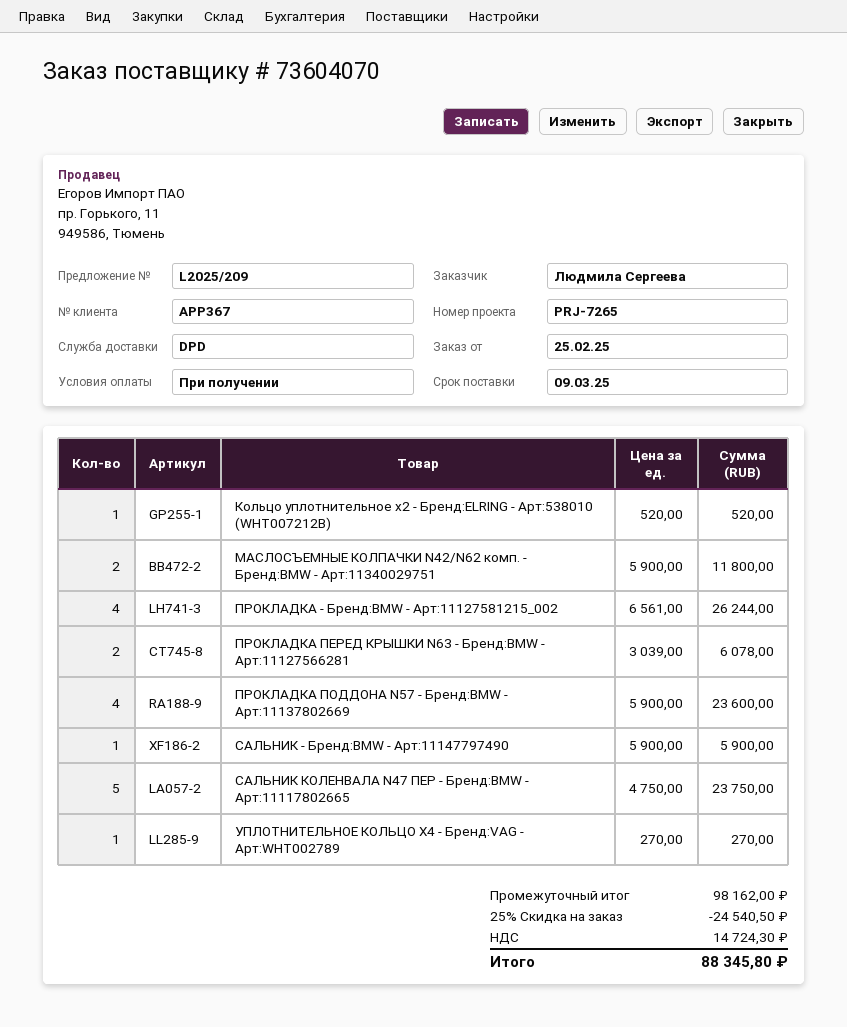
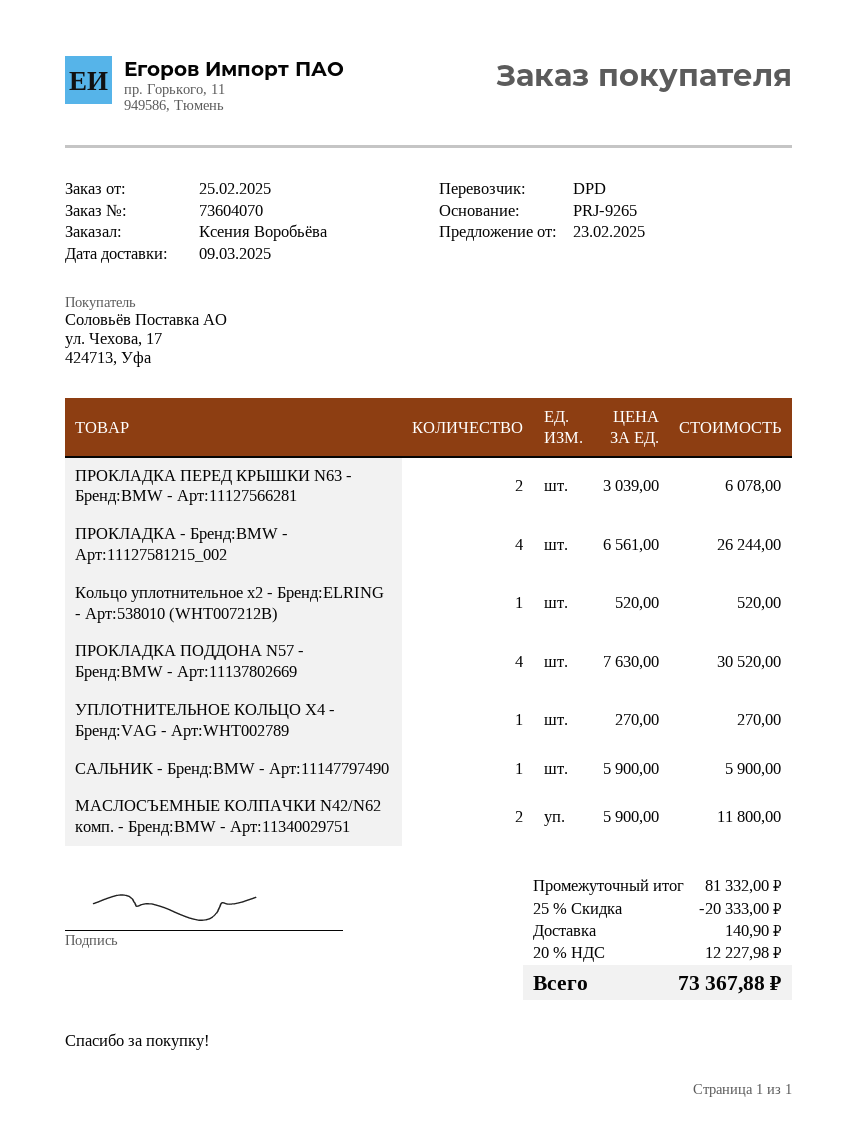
reference: PRJ-7265 -> PRJ-9265
ordered by: Людмила Сергеева -> Ксения Воробьёва
ПРОКЛАДКА ПОДДОНА N57 - Бренд:BMW - Арт:11137802669: 4 x 5900.00 = 23600.00 -> 4 x 7630.00 = 30520.00
САЛЬНИК КОЛЕНВАЛА N47 ПЕР - Бренд:BMW - Арт:11117802665: 5 x 4750.00 = 23750.00 -> none
subtotal: 98162.00 -> 81332.00
discount: 25% = 24540.50 -> 25% = 20333.00
shipping: none -> 140.90
tax: 14724.30 -> 12227.98
total: 88345.80 -> 73367.88

